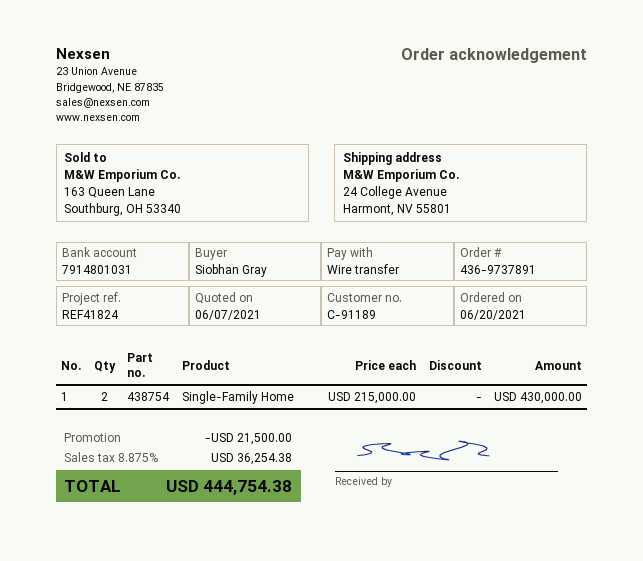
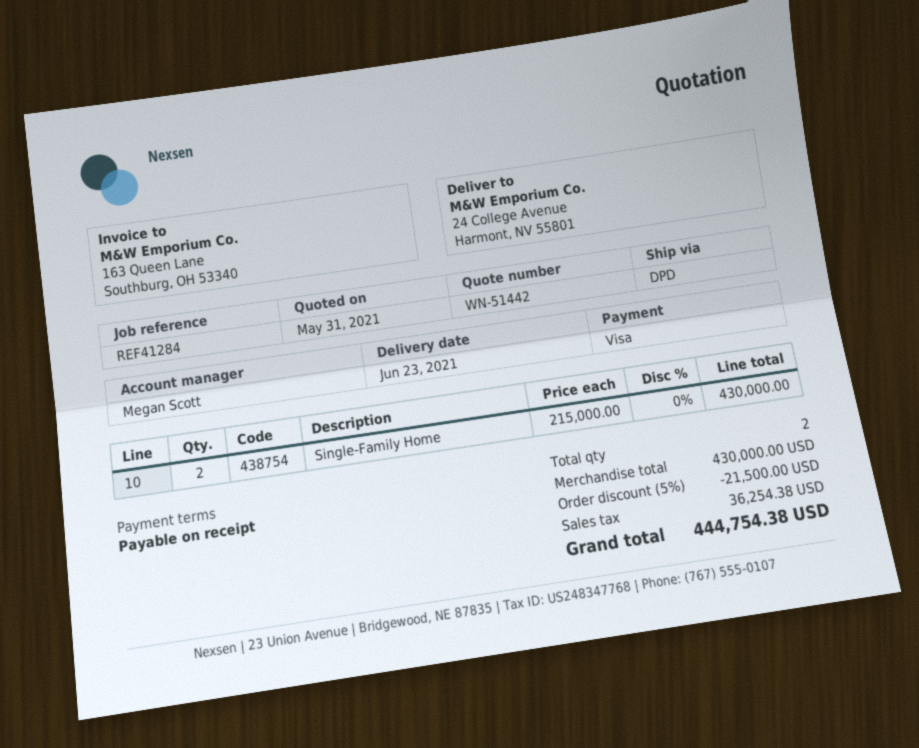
quote date: 2021-06-07 -> 2021-05-31
reference: REF41824 -> REF41284
payment method: bank transfer -> Visa

